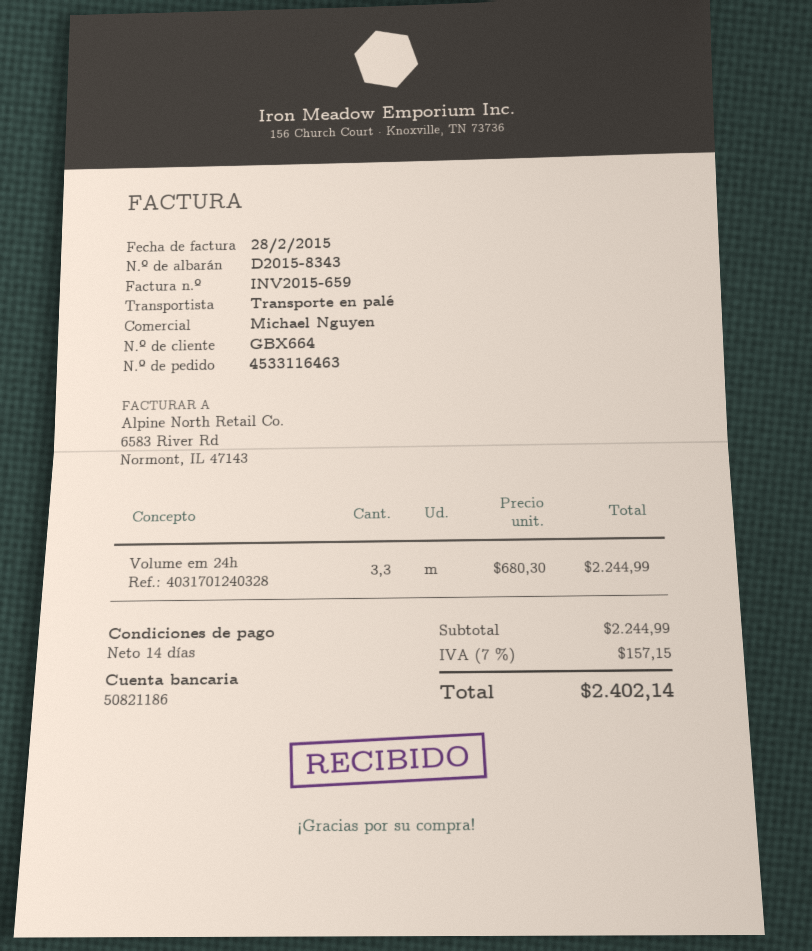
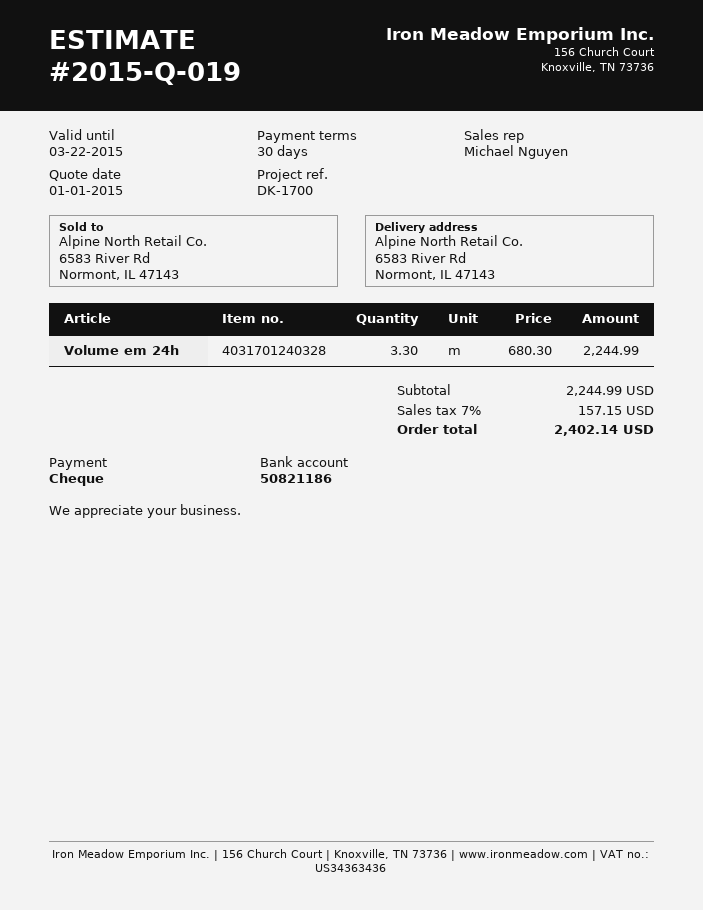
payment terms: 14 days -> 30 days

